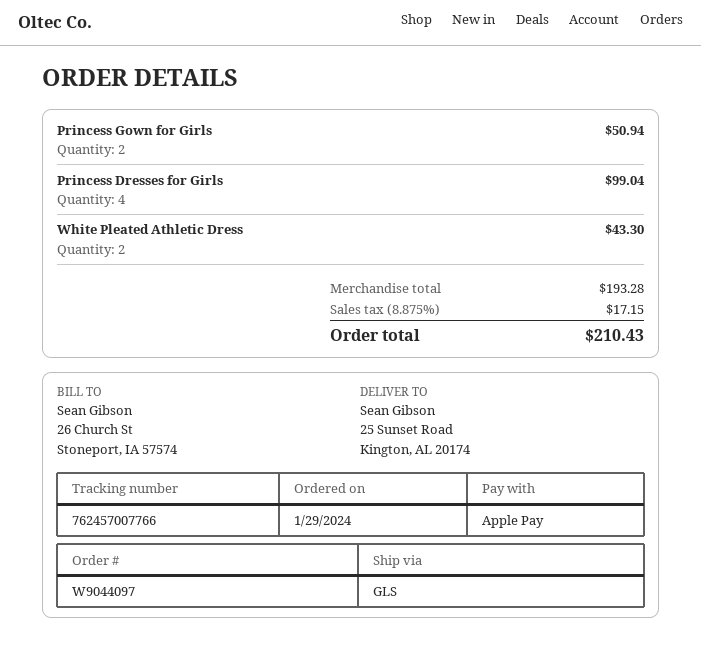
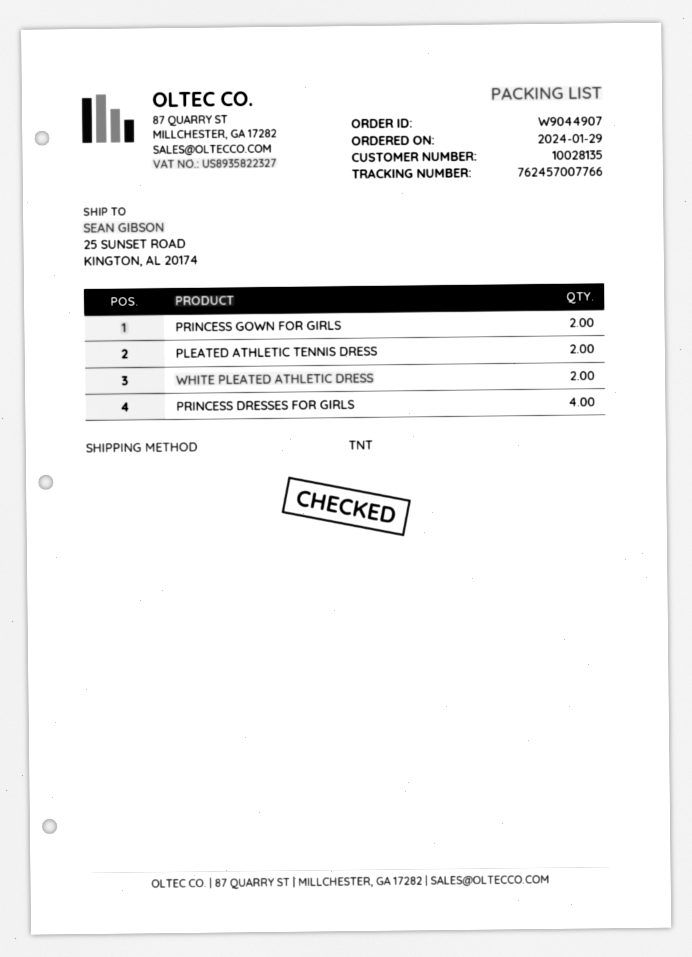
order number: W9044097 -> W9044907
shipping method: GLS -> TNT
PLEATED ATHLETIC TENNIS DRESS: none -> 2

